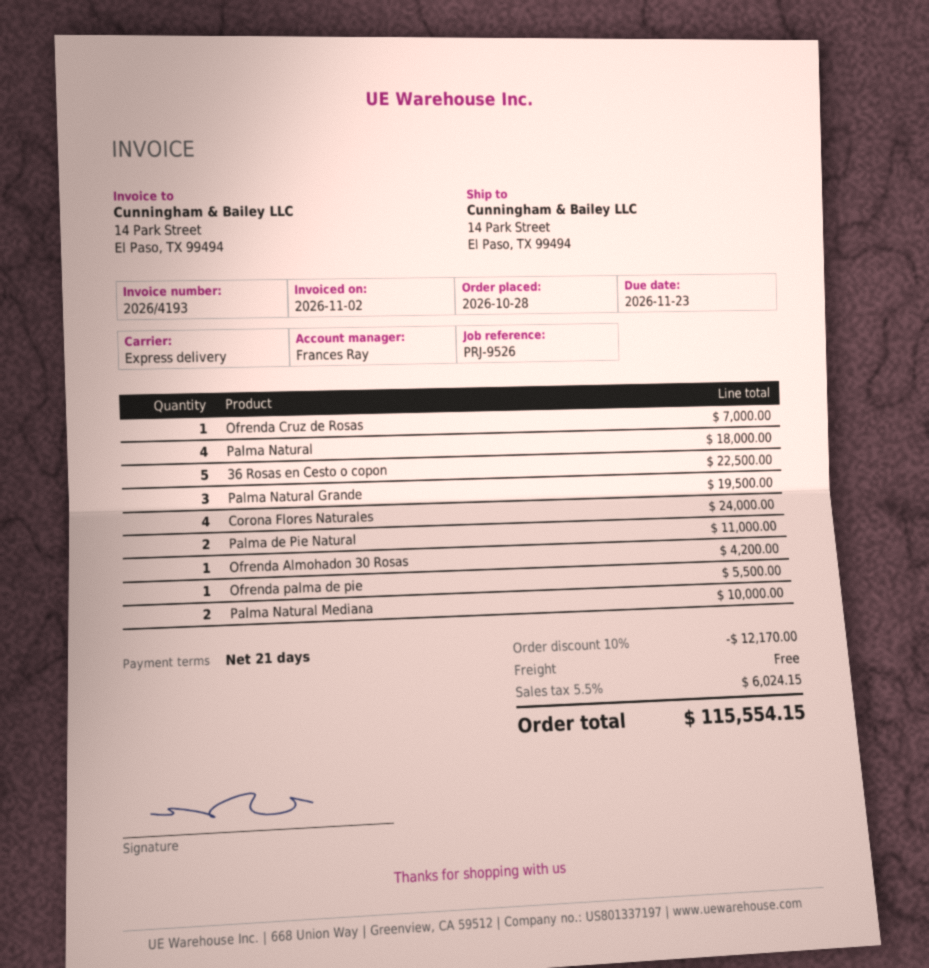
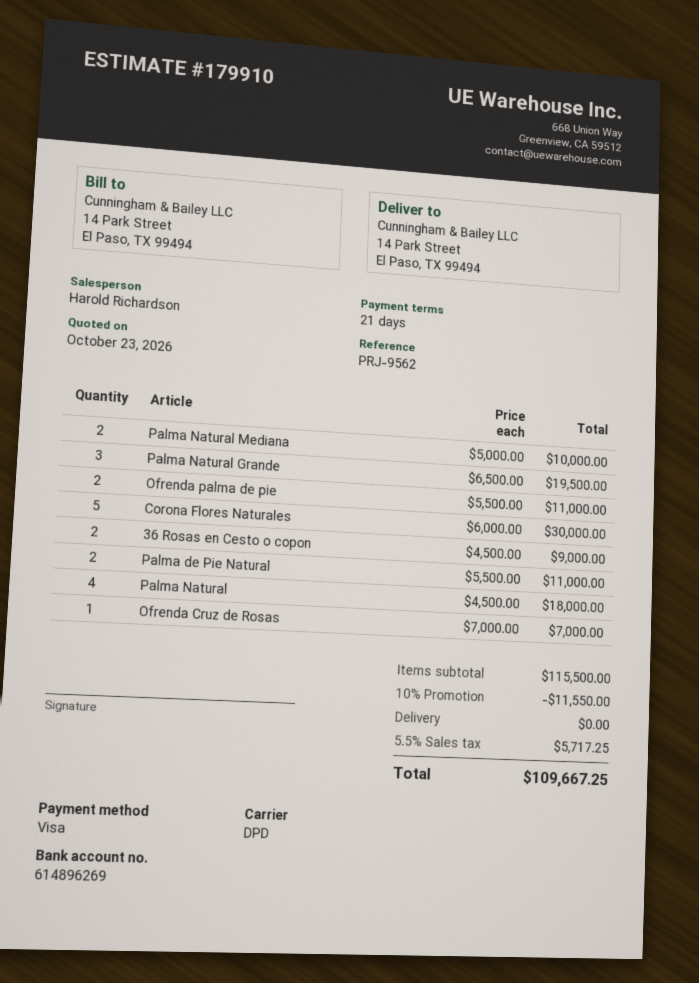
reference: PRJ-9526 -> PRJ-9562
sales rep: Frances Ray -> Harold Richardson
shipping method: express -> DPD
36 Rosas en Cesto o copon: 5 for 22500.00 -> 2 for 9000.00
Corona Flores Naturales: 4 for 24000.00 -> 5 for 30000.00
Ofrenda Almohadon 30 Rosas: 1 for 4200.00 -> none
Ofrenda palma de pie: 1 for 5500.00 -> 2 for 11000.00
discount: 10% = 12170.00 -> 10% = 11550.00
tax: 5.5% = 6024.15 -> 5.5% = 5717.25
total: 115554.15 -> 109667.25

